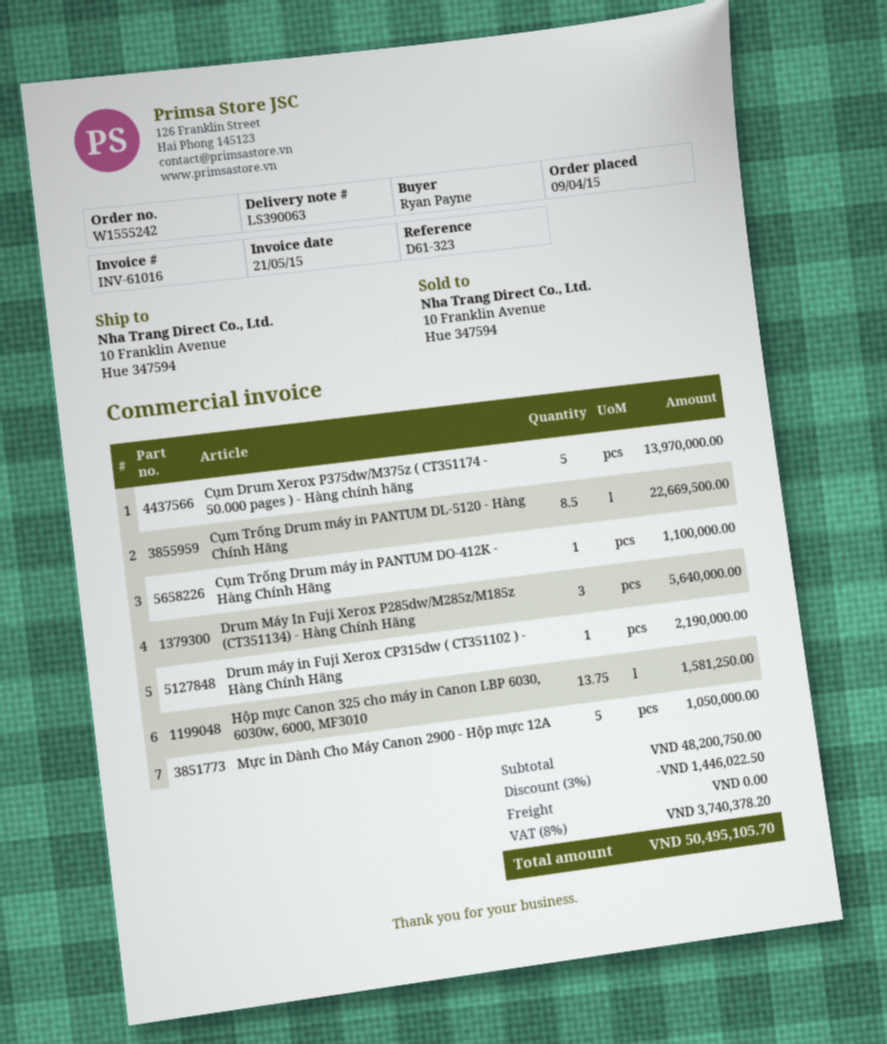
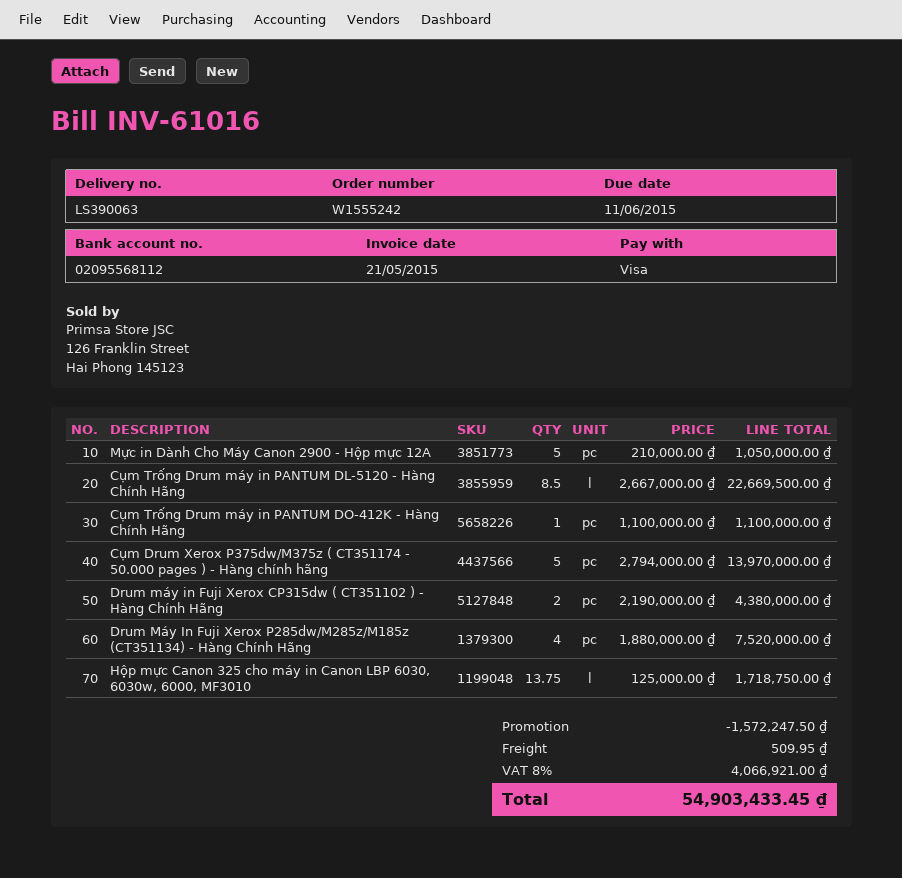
Drum Máy In Fuji Xerox P285dw/M285z/M185z (CT351134) - Hàng Chính Hãng: 3 for 5640000.00 -> 4 for 7520000.00
Drum máy in Fuji Xerox CP315dw ( CT351102 ) - Hàng Chính Hãng: 1 for 2190000.00 -> 2 for 4380000.00
Hộp mực Canon 325 cho máy in Canon LBP 6030, 6030w, 6000, MF3010: 13.75 for 1581250.00 -> 13.75 for 1718750.00
discount: 1446022.50 -> 1572247.50
shipping: 0.00 -> 509.95
tax: 8% = 3740378.20 -> 8% = 4066921.00
total: 50495105.70 -> 54903433.45

